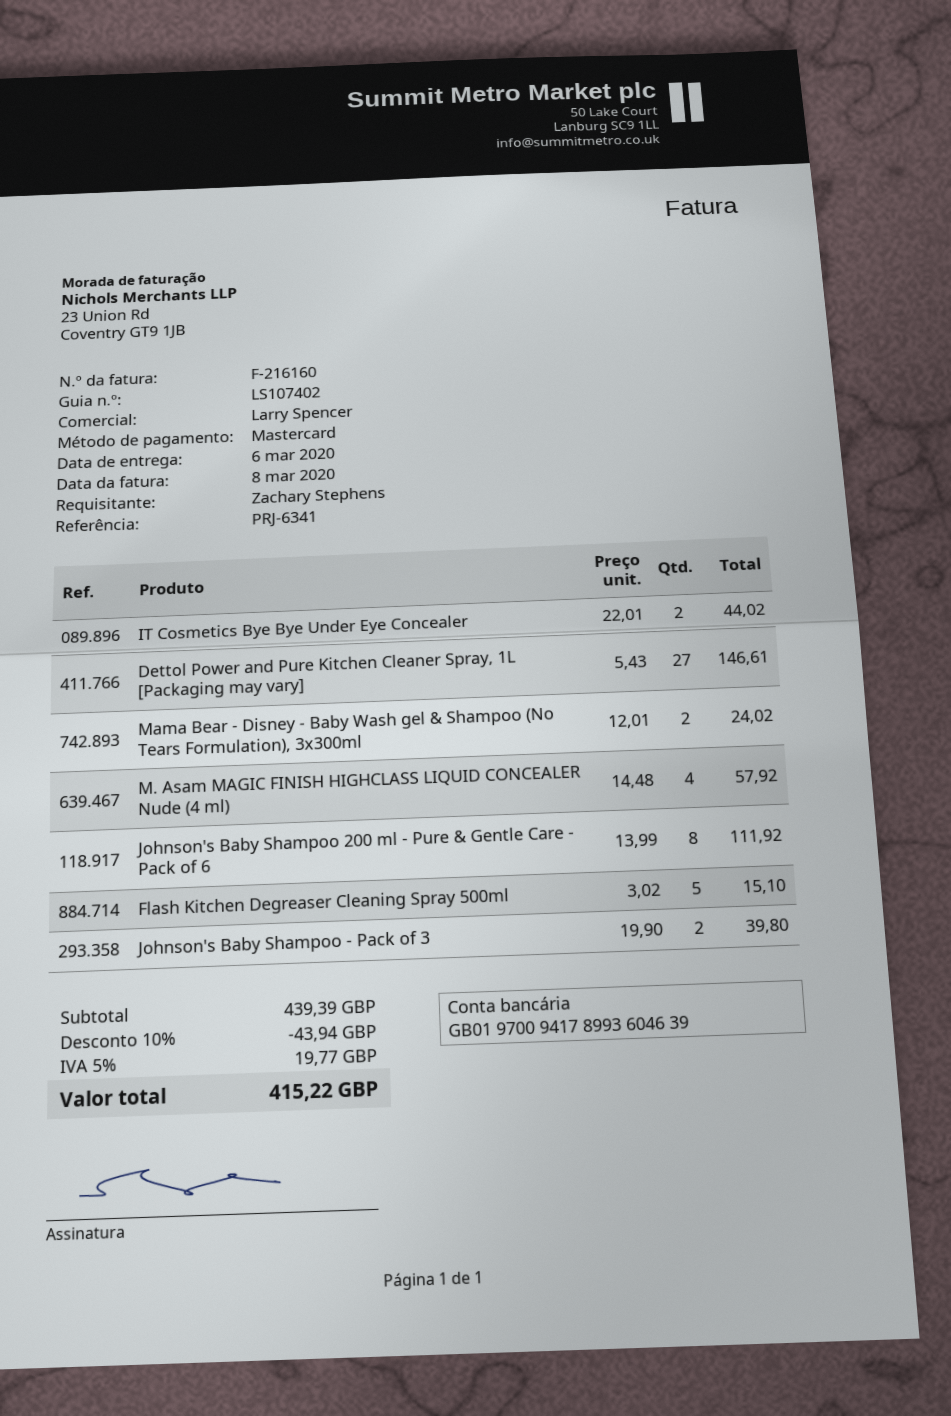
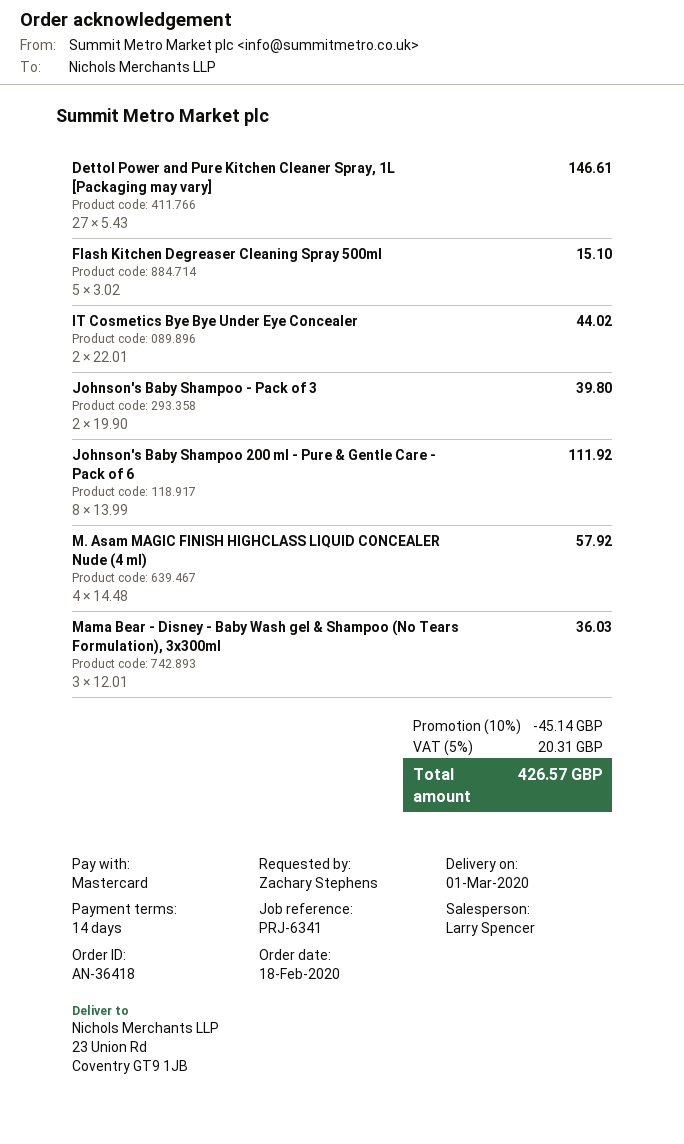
delivery date: 2020-03-06 -> 2020-03-01
Mama Bear - Disney - Baby Wash gel & Shampoo (No Tears Formulation), 3x300ml: 2 x 12.01 = 24.02 -> 3 x 12.01 = 36.03
discount: 10% = 43.94 -> 10% = 45.14
tax: 5% = 19.77 -> 5% = 20.31
total: 415.22 -> 426.57

